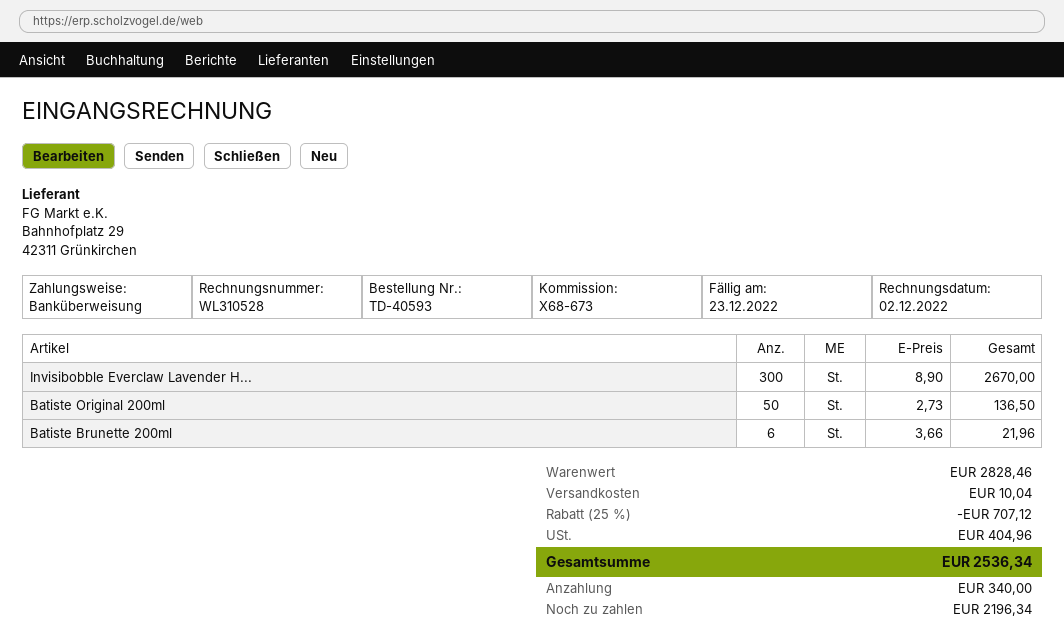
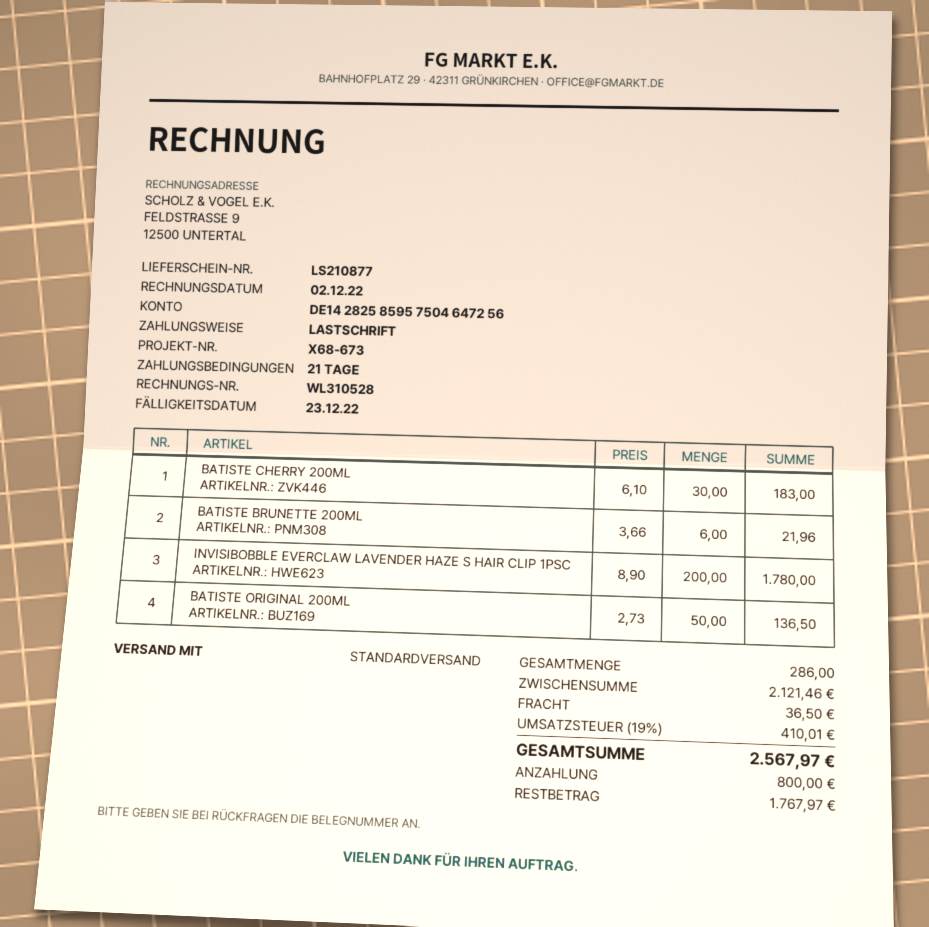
payment method: bank transfer -> direct debit
Invisibobble Everclaw Lavender H...: 300 x 8.90 = 2670.00 -> 200 x 8.90 = 1780.00
BATISTE CHERRY 200ML: none -> 30 x 6.10 = 183.00
subtotal: 2828.46 -> 2121.46
discount: 25% = 707.12 -> none
shipping: 10.04 -> 36.50
tax: 404.96 -> 410.01
total: 2536.34 -> 2567.97
deposit: 340.00 -> 800.00
balance: 2196.34 -> 1767.97

